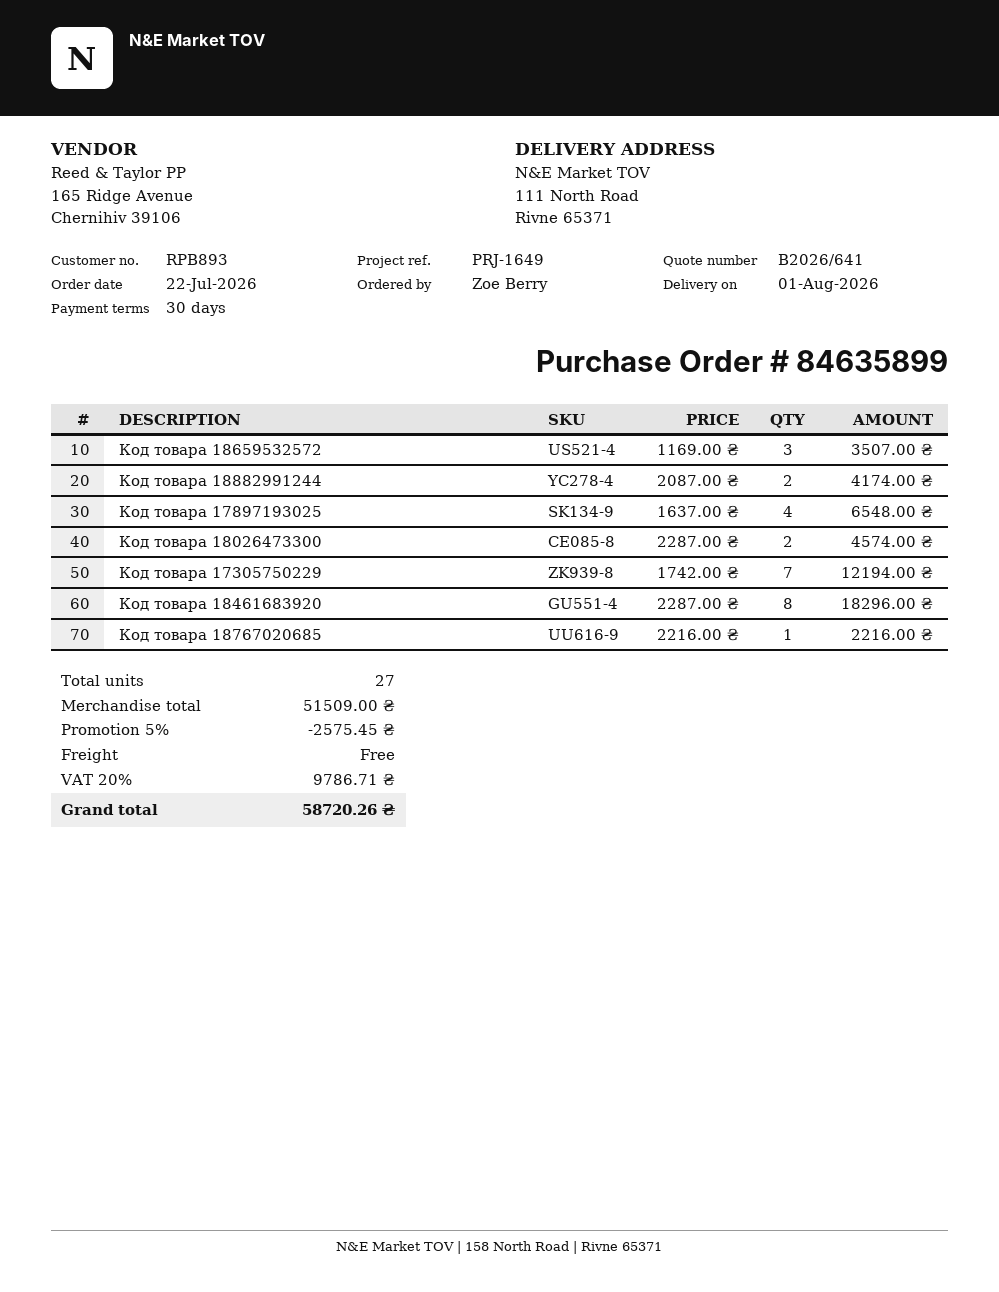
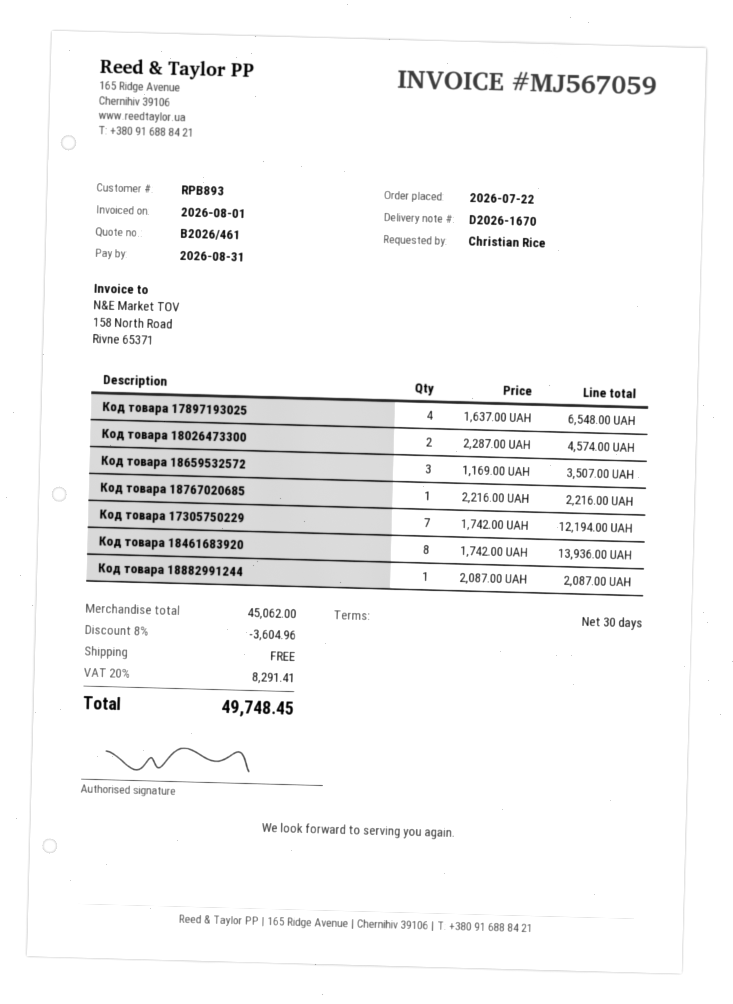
quote number: B2026/641 -> B2026/461
ordered by: Zoe Berry -> Christian Rice
Код товара 18882991244: 2 x 2087.00 = 4174.00 -> 1 x 2087.00 = 2087.00
Код товара 18461683920: 8 x 2287.00 = 18296.00 -> 8 x 1742.00 = 13936.00
subtotal: 51509.00 -> 45062.00
discount: 5% = 2575.45 -> 8% = 3604.96
tax: 20% = 9786.71 -> 20% = 8291.41
total: 58720.26 -> 49748.45

